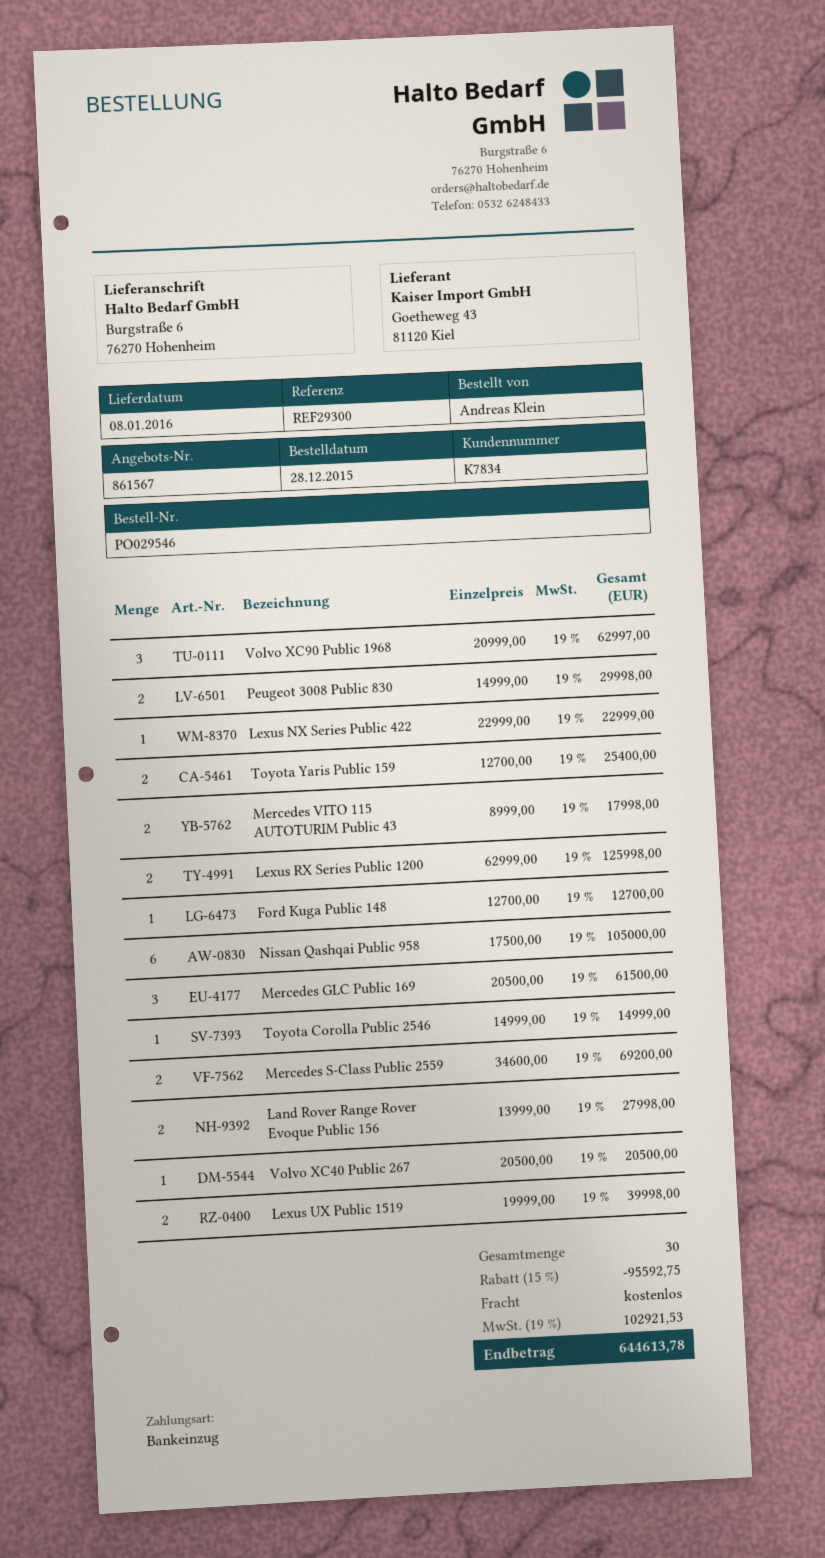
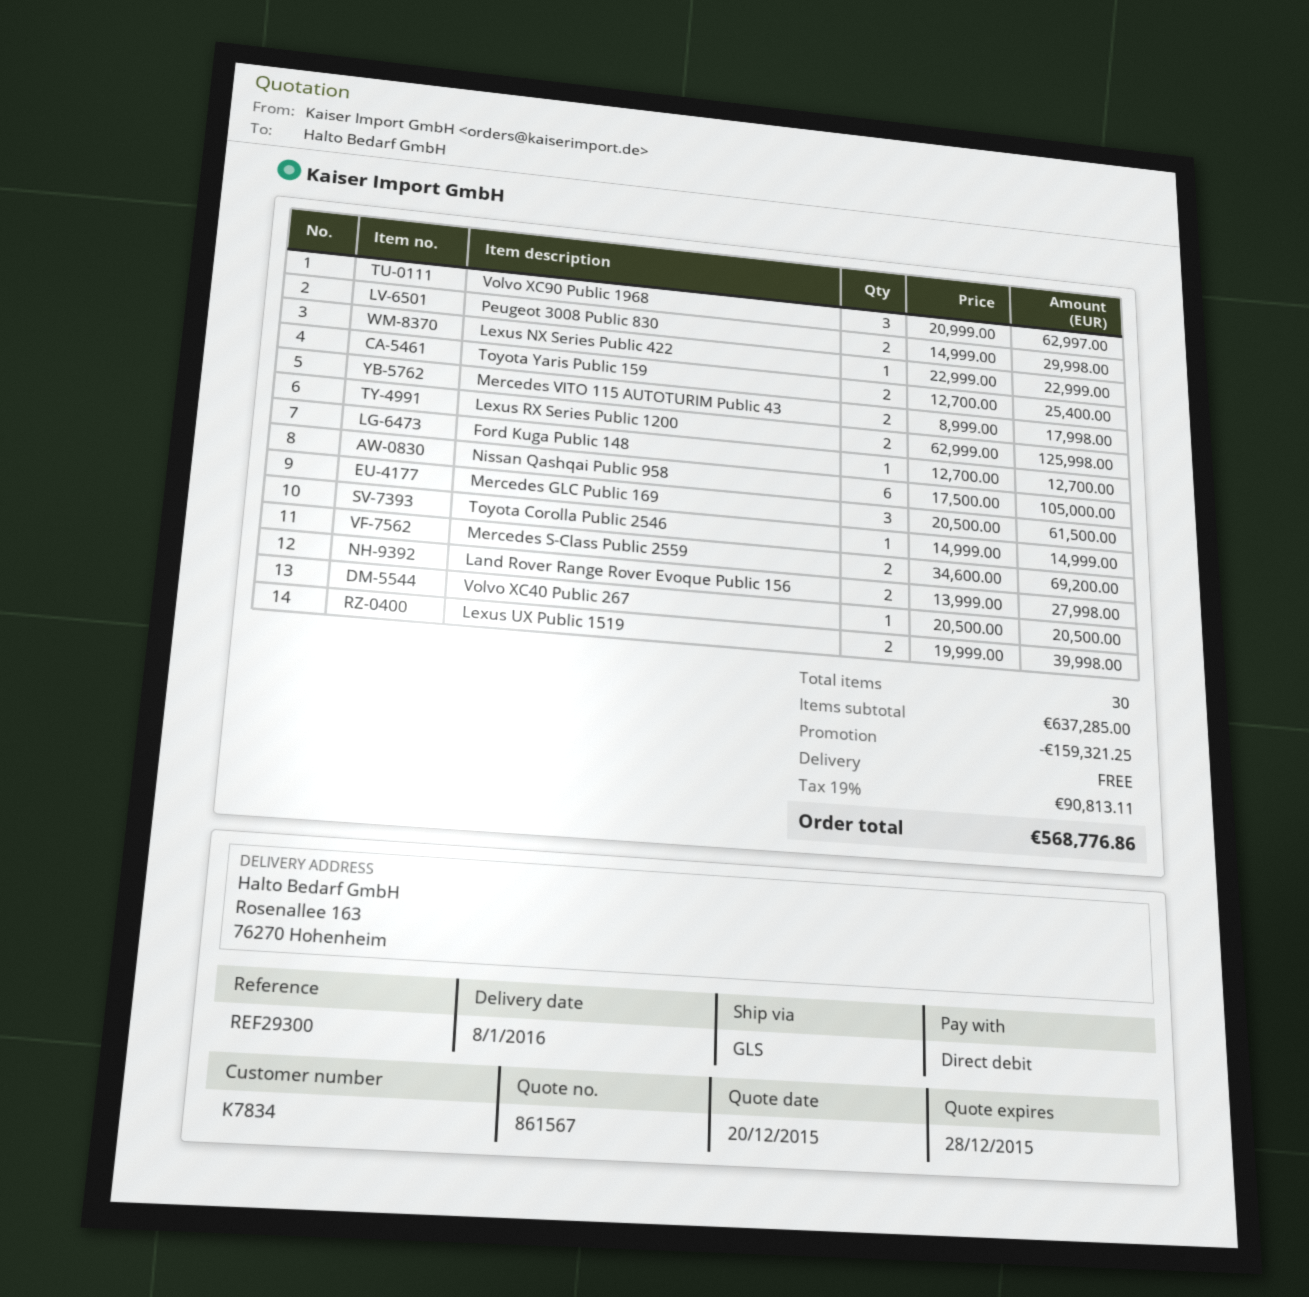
ship to: Burgstraße 6, 76270 Hohenheim -> Rosenallee 163, 76270 Hohenheim
discount: 95592.75 -> 159321.25
tax: 19% = 102921.53 -> 19% = 90813.11
total: 644613.78 -> 568776.86

